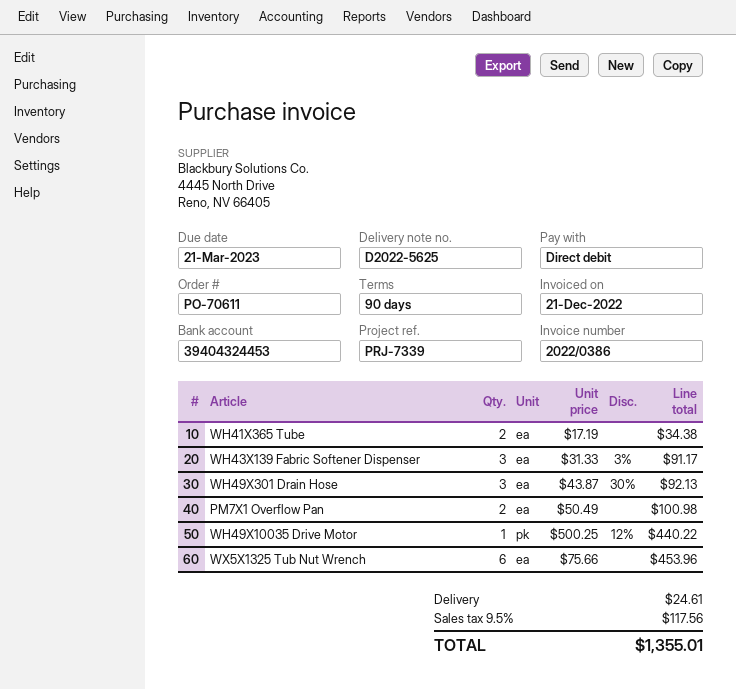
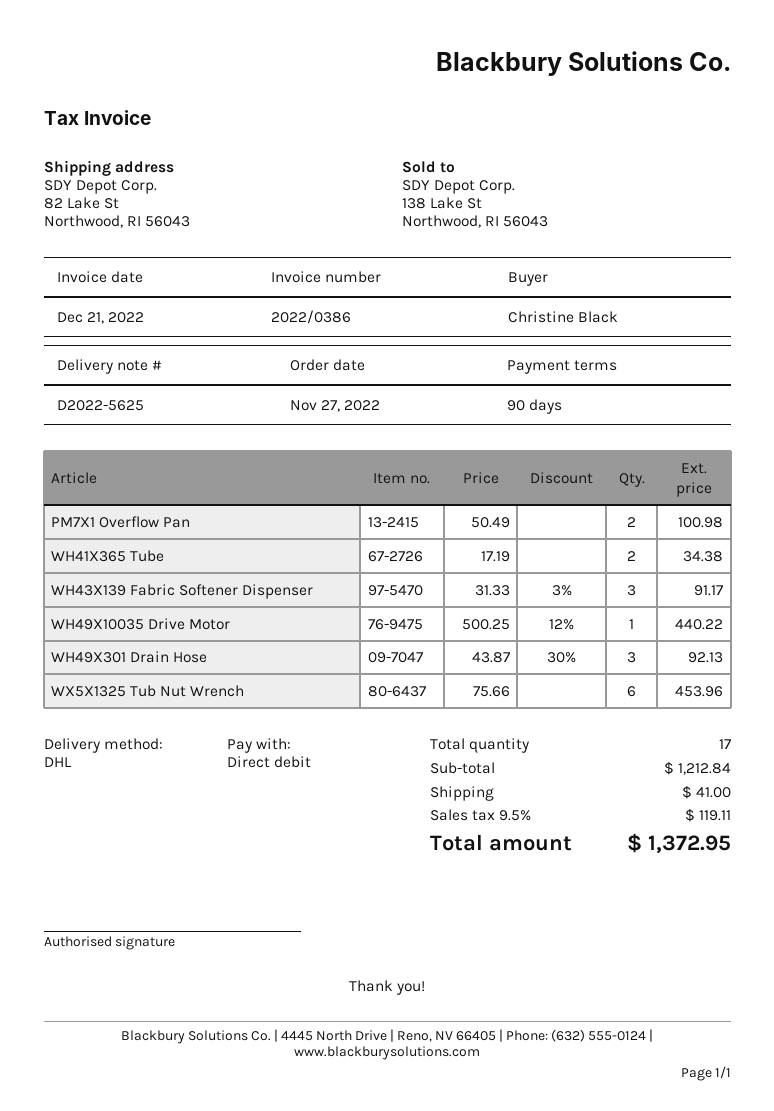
shipping: 24.61 -> 41.00
tax: 9.5% = 117.56 -> 9.5% = 119.11
total: 1355.01 -> 1372.95

